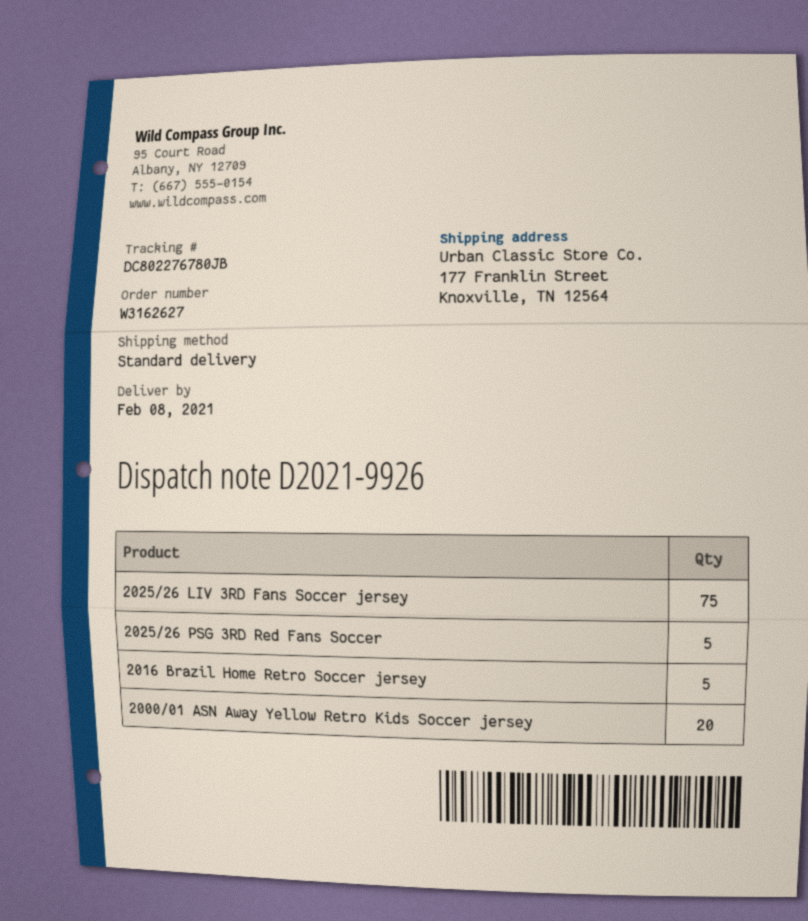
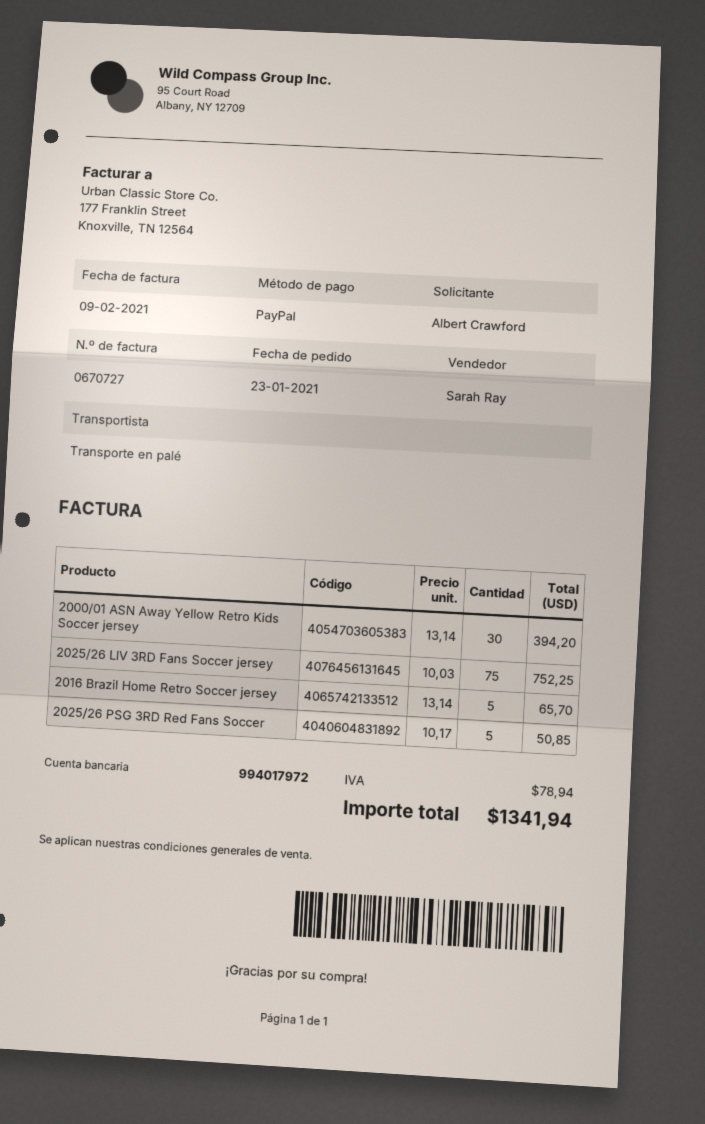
shipping method: standard -> pallet freight
2000/01 ASN Away Yellow Retro Kids Soccer jersey: 20 -> 30

